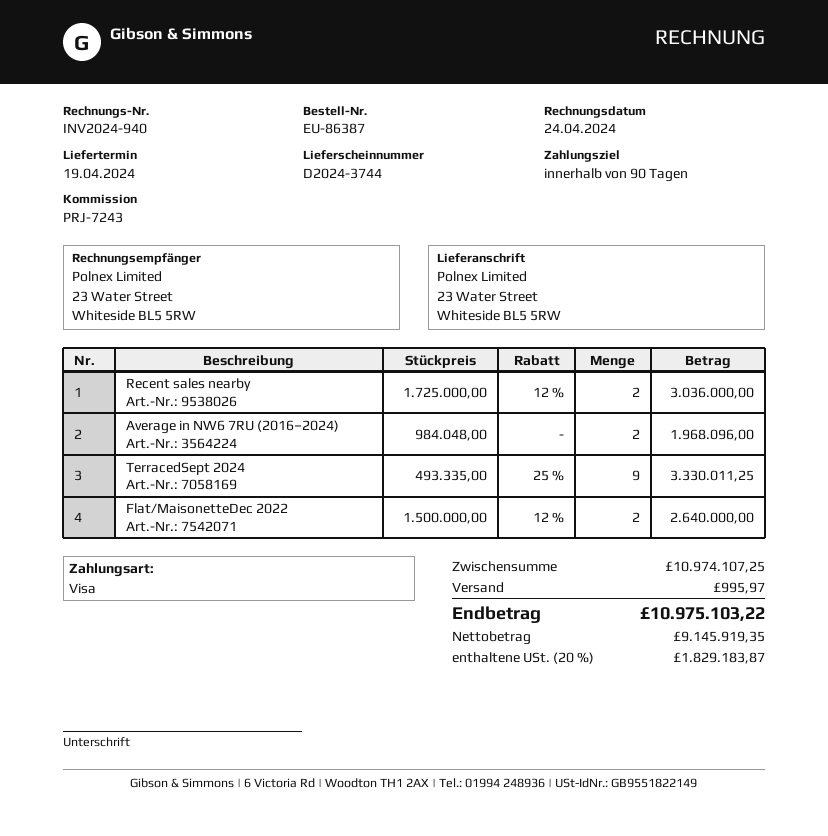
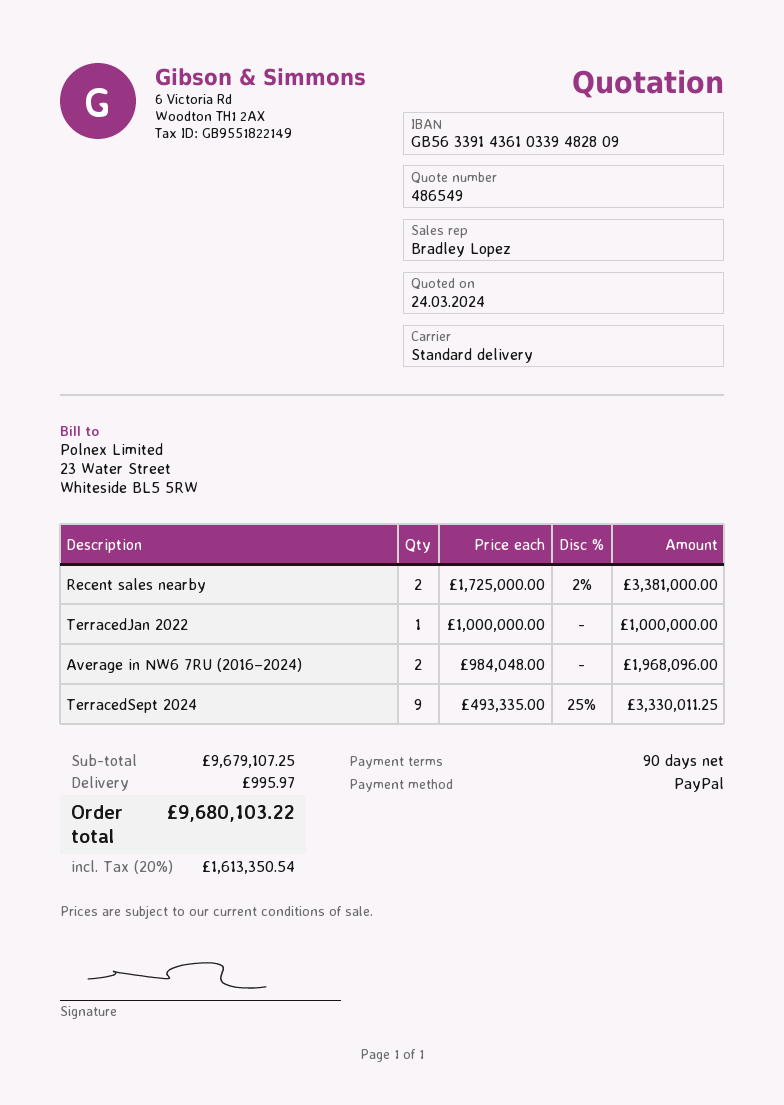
payment method: Visa -> PayPal
Recent sales nearby: 2 x 1725000.00 - 12% = 3036000.00 -> 2 x 1725000.00 - 2% = 3381000.00
Flat/MaisonetteDec 2022: 2 x 1500000.00 - 12% = 2640000.00 -> none
TerracedJan 2022: none -> 1 x 1000000.00 = 1000000.00
subtotal: 10974107.25 -> 9679107.25
tax: 20% = 1829183.87 -> 20% = 1613350.54
total: 10975103.22 -> 9680103.22

